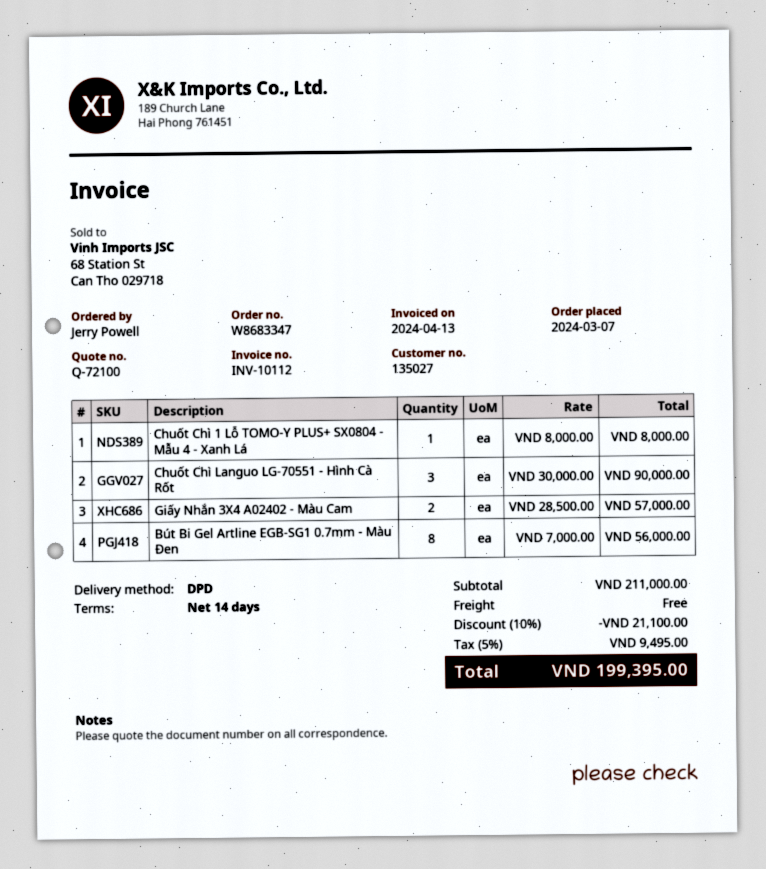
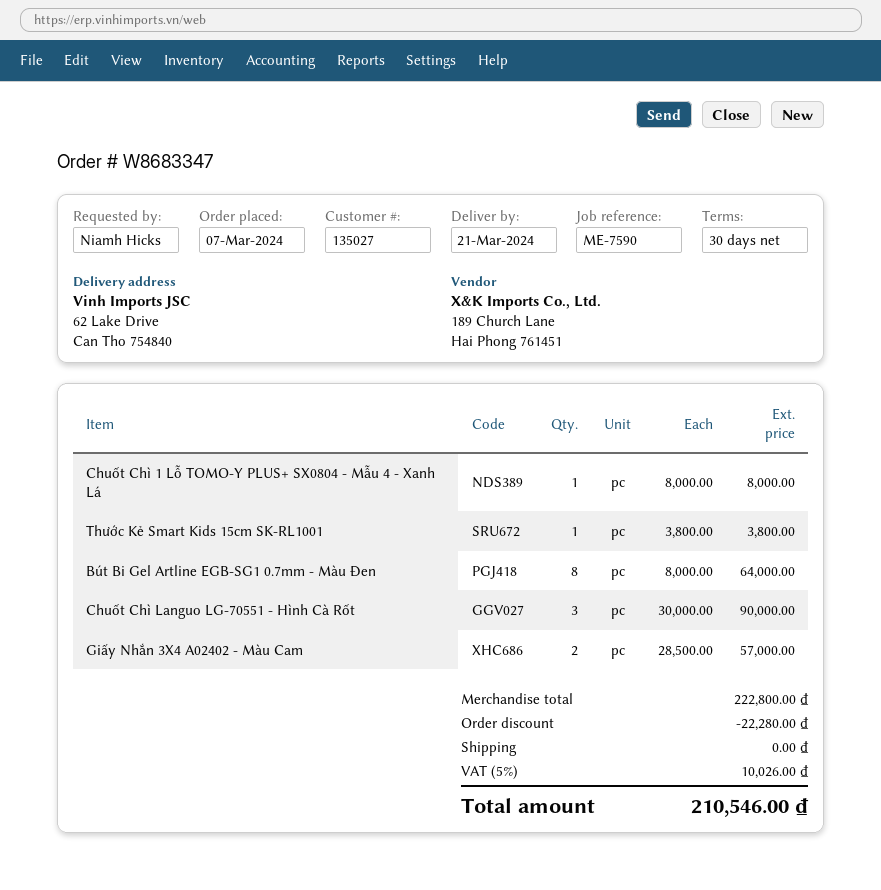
payment terms: 14 days -> 30 days
ordered by: Jerry Powell -> Niamh Hicks
Bút Bi Gel Artline EGB-SG1 0.7mm - Màu Đen: 8 x 7000.00 = 56000.00 -> 8 x 8000.00 = 64000.00
Thước Kẻ Smart Kids 15cm SK-RL1001: none -> 1 x 3800.00 = 3800.00
subtotal: 211000.00 -> 222800.00
discount: 21100.00 -> 22280.00
tax: 5% = 9495.00 -> 5% = 10026.00
total: 199395.00 -> 210546.00

